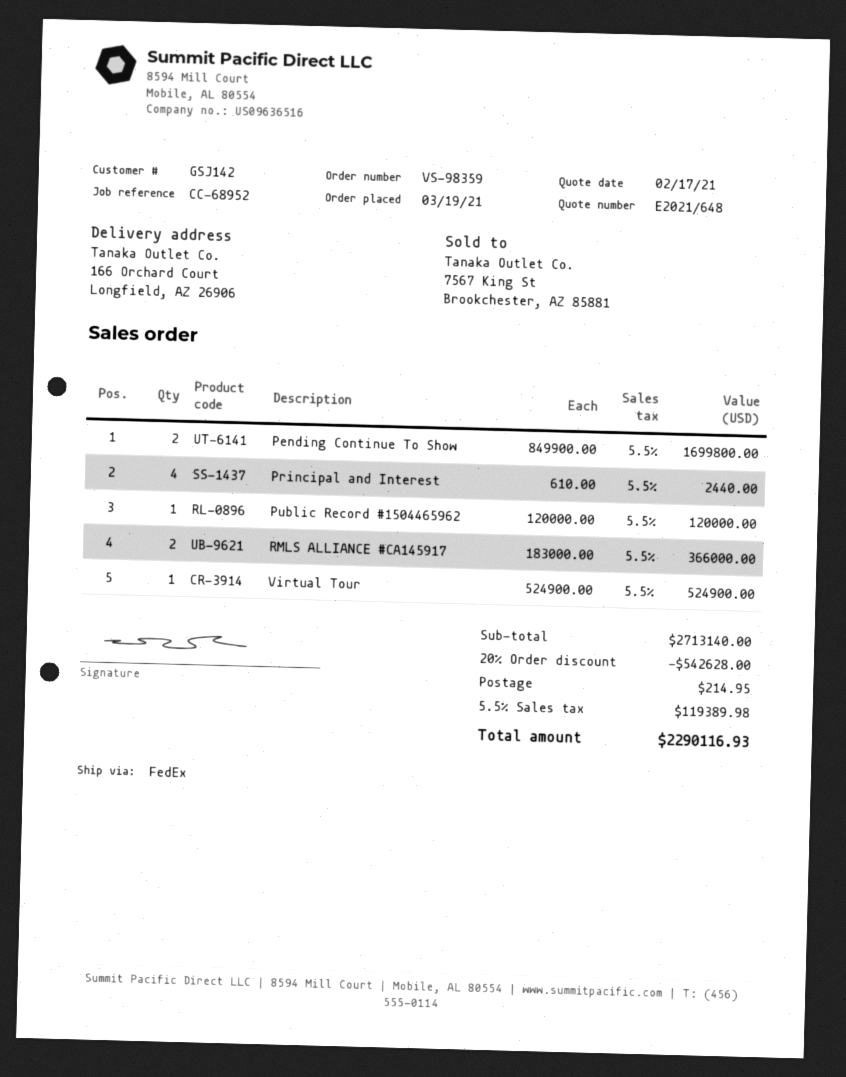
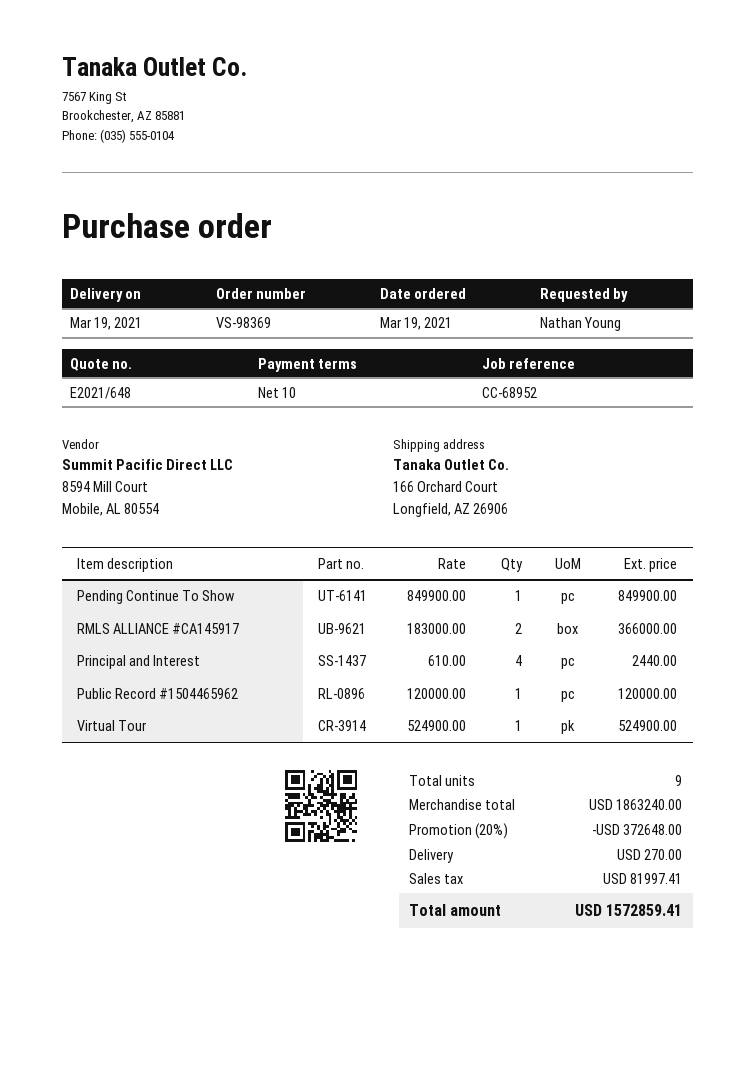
order number: VS-98359 -> VS-98369
Pending Continue To Show: 2 x 849900.00 = 1699800.00 -> 1 x 849900.00 = 849900.00
subtotal: 2713140.00 -> 1863240.00
discount: 20% = 542628.00 -> 20% = 372648.00
shipping: 214.95 -> 270.00
tax: 119389.98 -> 81997.41
total: 2290116.93 -> 1572859.41

